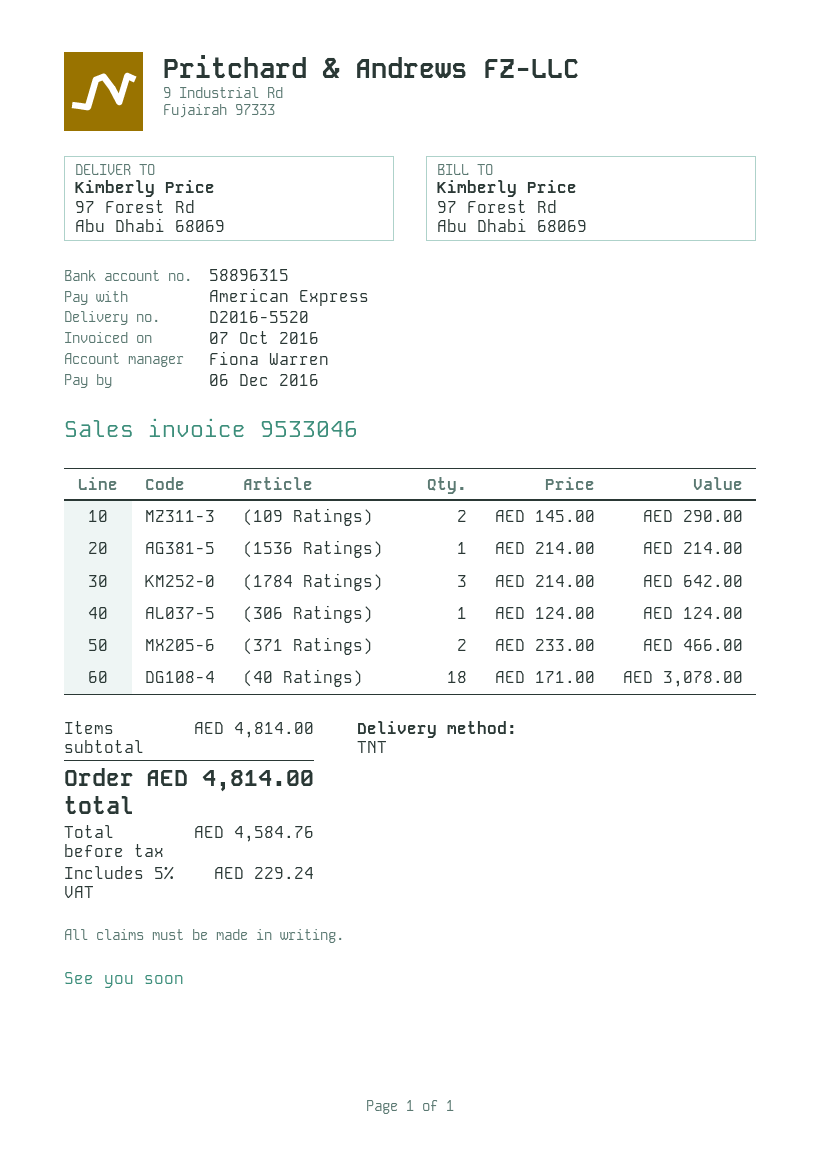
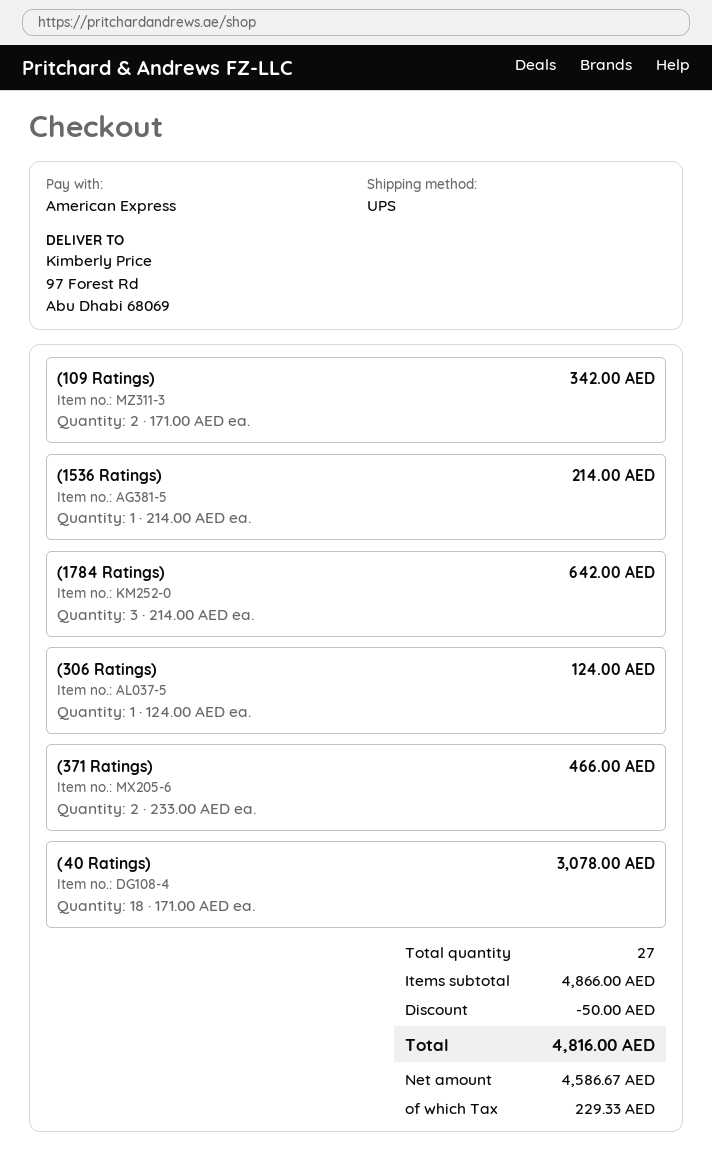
shipping method: TNT -> UPS
(109 Ratings): 2 x 145.00 = 290.00 -> 2 x 171.00 = 342.00
subtotal: 4814.00 -> 4866.00
discount: none -> 50.00
net: 4584.76 -> 4586.67
tax: 229.24 -> 229.33
total: 4814.00 -> 4816.00

